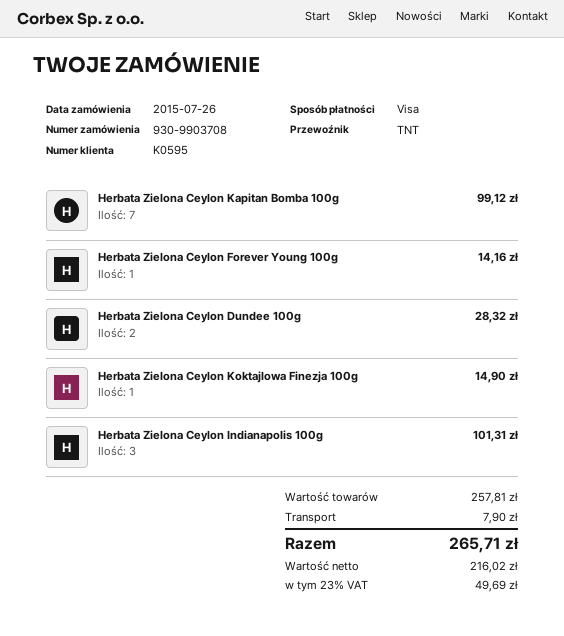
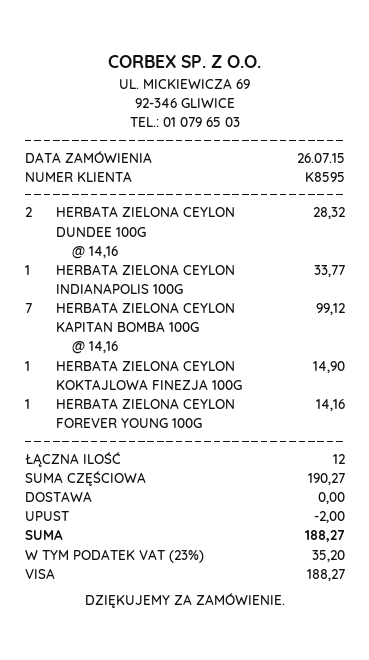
customer number: K0595 -> K8595
Herbata Zielona Ceylon Indianapolis 100g: 3 for 101.31 -> 1 for 33.77
subtotal: 257.81 -> 190.27
discount: none -> 2.00
shipping: 7.90 -> 0.00
tax: 23% = 49.69 -> 23% = 35.20
total: 265.71 -> 188.27

